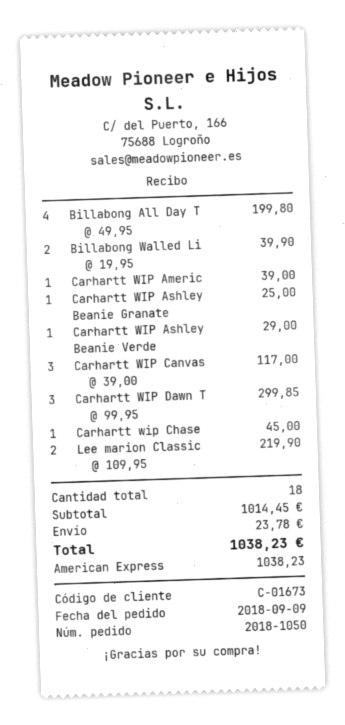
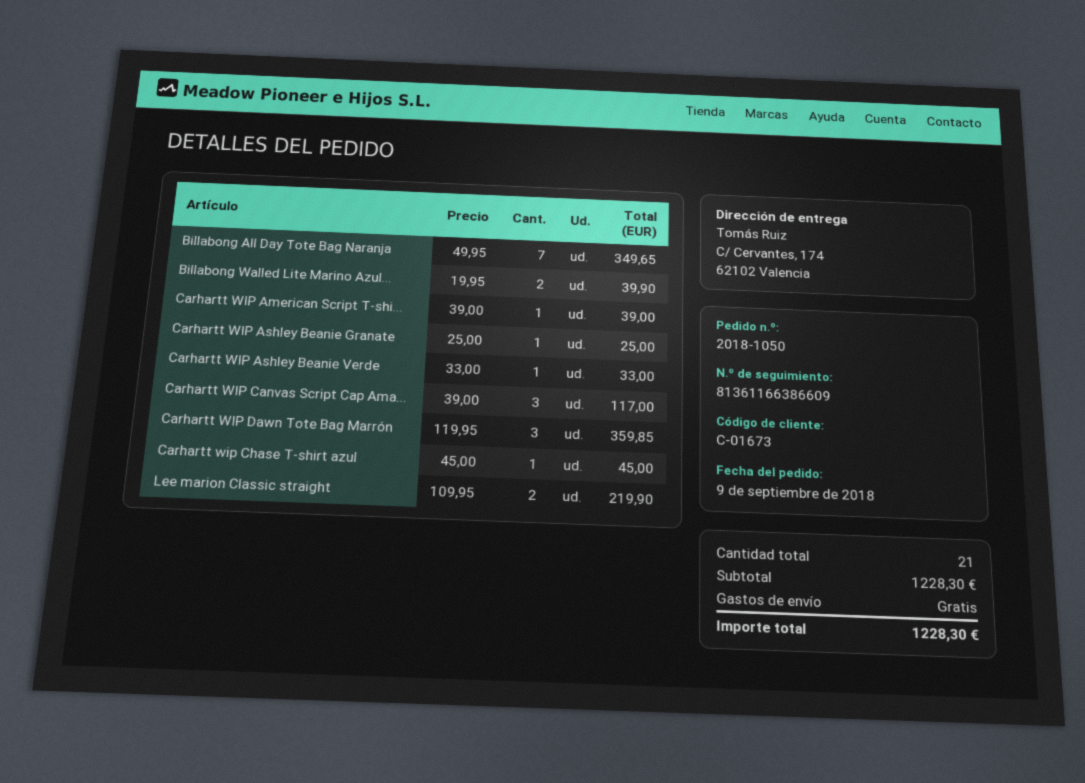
Billabong All Day T: 4 x 49.95 = 199.80 -> 7 x 49.95 = 349.65
Carhartt WIP Ashley Beanie Verde: 1 x 29.00 = 29.00 -> 1 x 33.00 = 33.00
Carhartt WIP Dawn T: 3 x 99.95 = 299.85 -> 3 x 119.95 = 359.85
total quantity: 18 -> 21
subtotal: 1014.45 -> 1228.30
shipping: 23.78 -> 0.00
total: 1038.23 -> 1228.30

